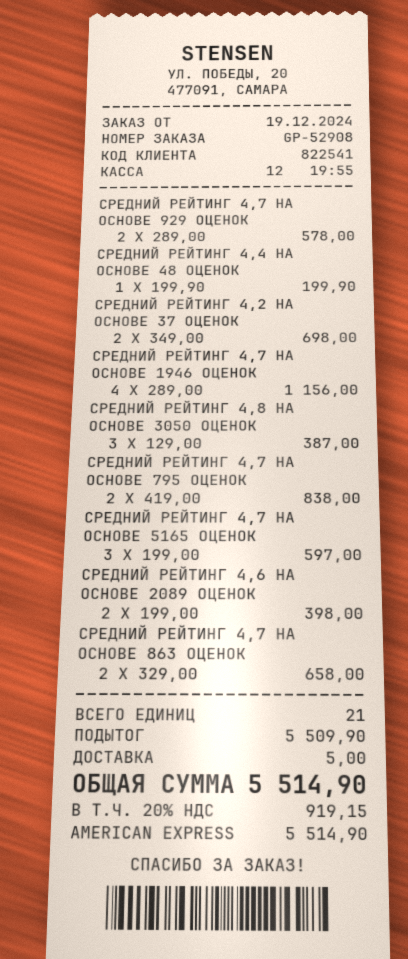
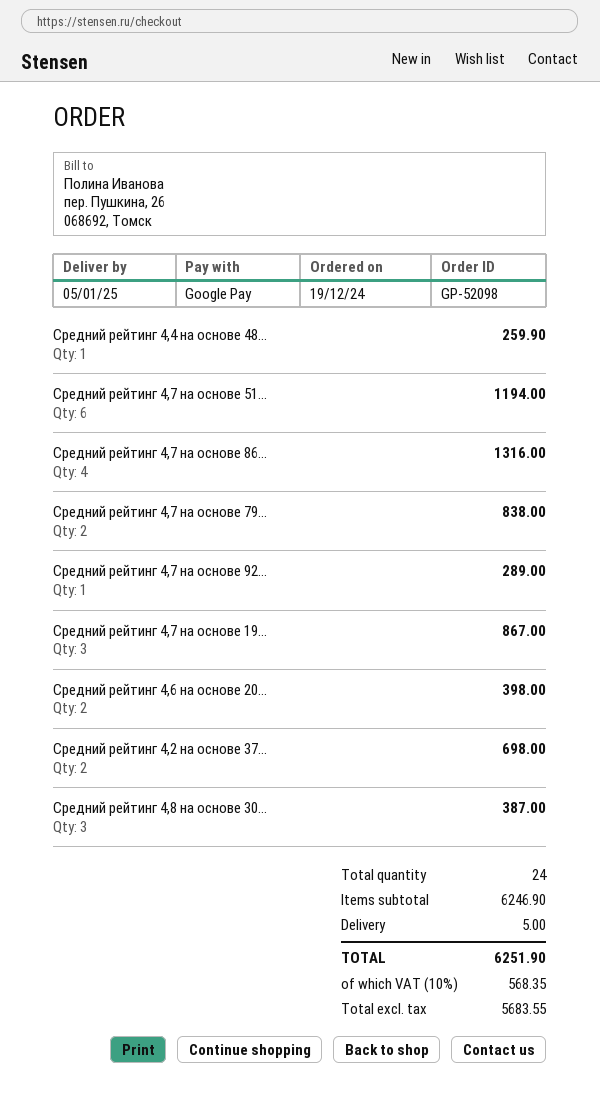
order number: GP-52908 -> GP-52098
payment method: American Express -> Google Pay
СРЕДНИЙ РЕЙТИНГ 4,7 НА ОСНОВЕ 929 ОЦЕНОК: 2 for 578.00 -> 1 for 289.00
СРЕДНИЙ РЕЙТИНГ 4,4 НА ОСНОВЕ 48 ОЦЕНОК: 1 for 199.90 -> 1 for 259.90
СРЕДНИЙ РЕЙТИНГ 4,7 НА ОСНОВЕ 1946 ОЦЕНОК: 4 for 1156.00 -> 3 for 867.00
СРЕДНИЙ РЕЙТИНГ 4,7 НА ОСНОВЕ 5165 ОЦЕНОК: 3 for 597.00 -> 6 for 1194.00
СРЕДНИЙ РЕЙТИНГ 4,7 НА ОСНОВЕ 863 ОЦЕНОК: 2 for 658.00 -> 4 for 1316.00
total quantity: 21 -> 24
subtotal: 5509.90 -> 6246.90
tax: 20% = 919.15 -> 10% = 568.35
total: 5514.90 -> 6251.90

